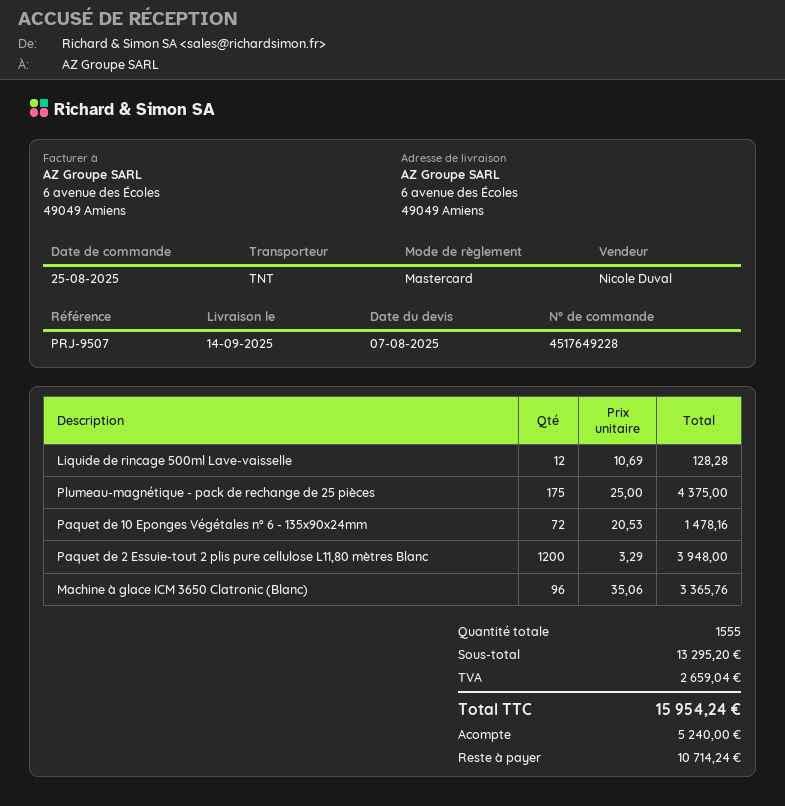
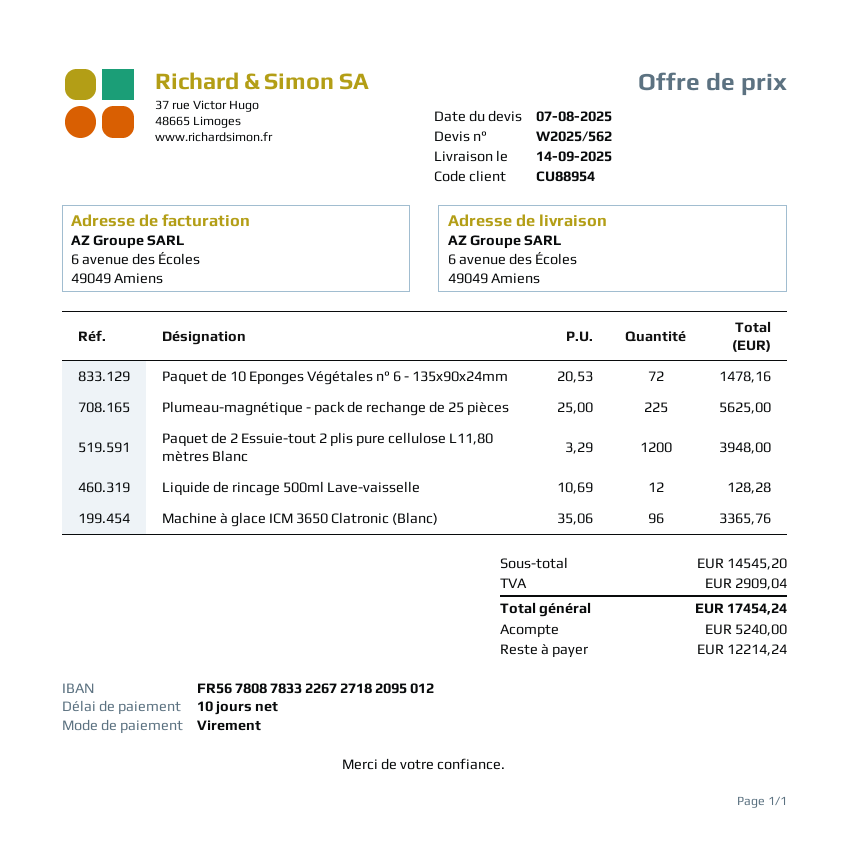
payment method: Mastercard -> bank transfer
Plumeau-magnétique - pack de rechange de 25 pièces: 175 x 25.00 = 4375.00 -> 225 x 25.00 = 5625.00
subtotal: 13295.20 -> 14545.20
tax: 2659.04 -> 2909.04
total: 15954.24 -> 17454.24
balance: 10714.24 -> 12214.24

